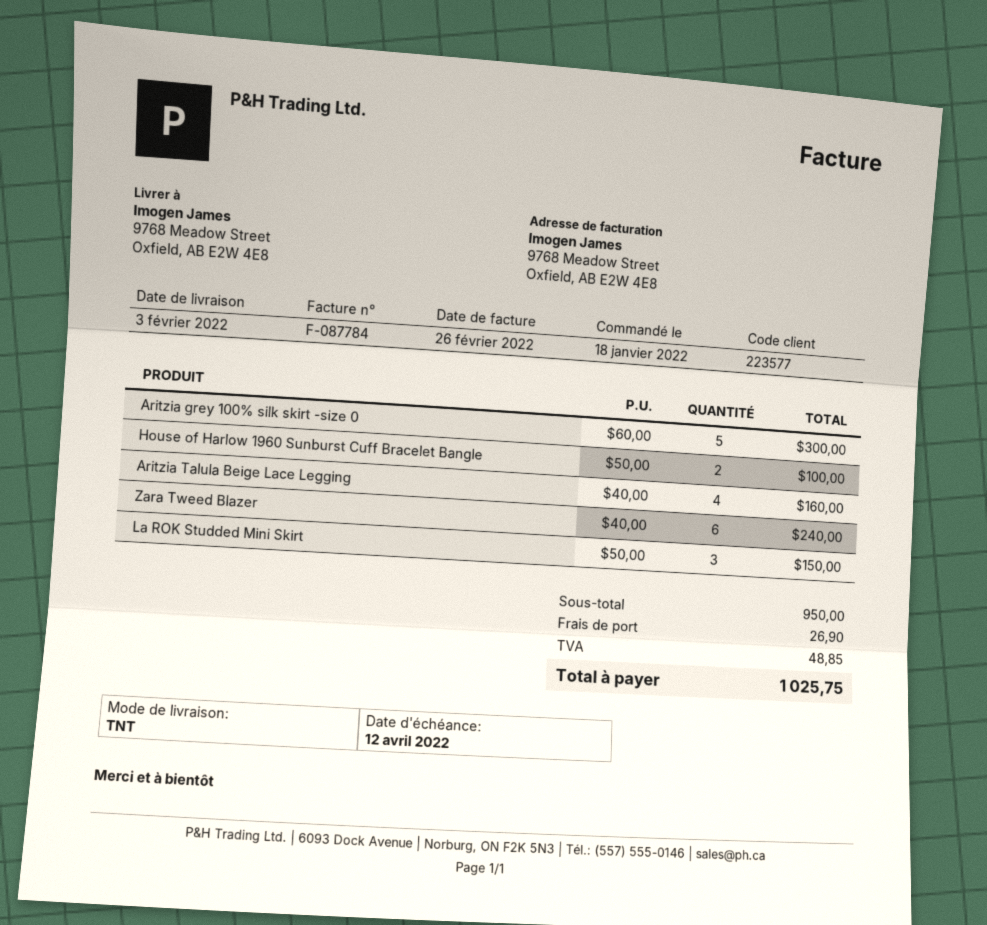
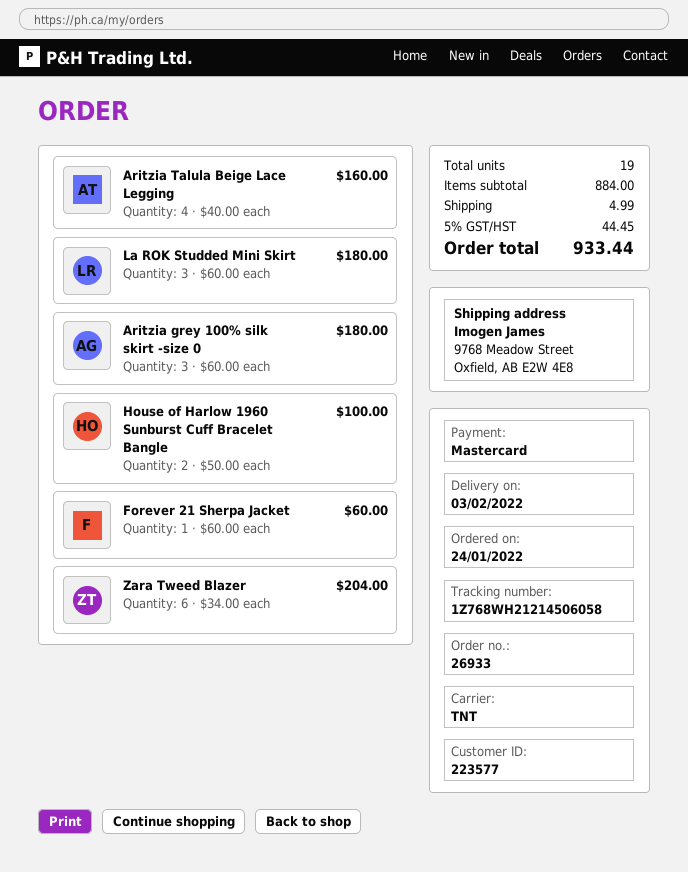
order date: 2022-01-18 -> 2022-01-24
Aritzia grey 100% silk skirt -size 0: 5 x 60.00 = 300.00 -> 3 x 60.00 = 180.00
Zara Tweed Blazer: 6 x 40.00 = 240.00 -> 6 x 34.00 = 204.00
La ROK Studded Mini Skirt: 3 x 50.00 = 150.00 -> 3 x 60.00 = 180.00
Forever 21 Sherpa Jacket: none -> 1 x 60.00 = 60.00
subtotal: 950.00 -> 884.00
shipping: 26.90 -> 4.99
tax: 48.85 -> 44.45
total: 1025.75 -> 933.44

